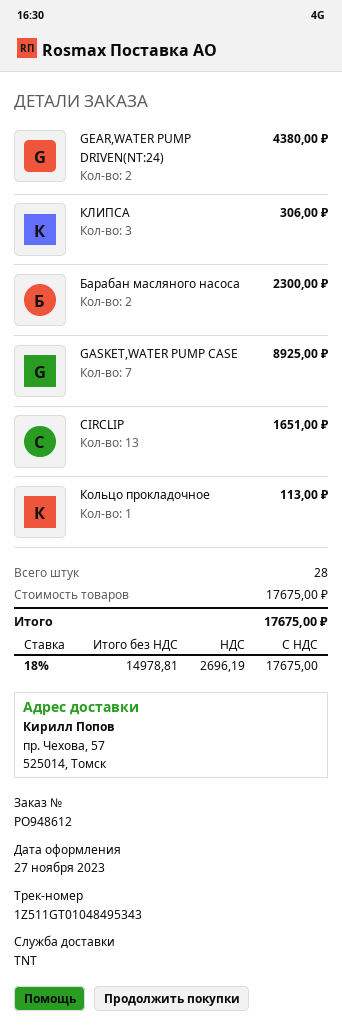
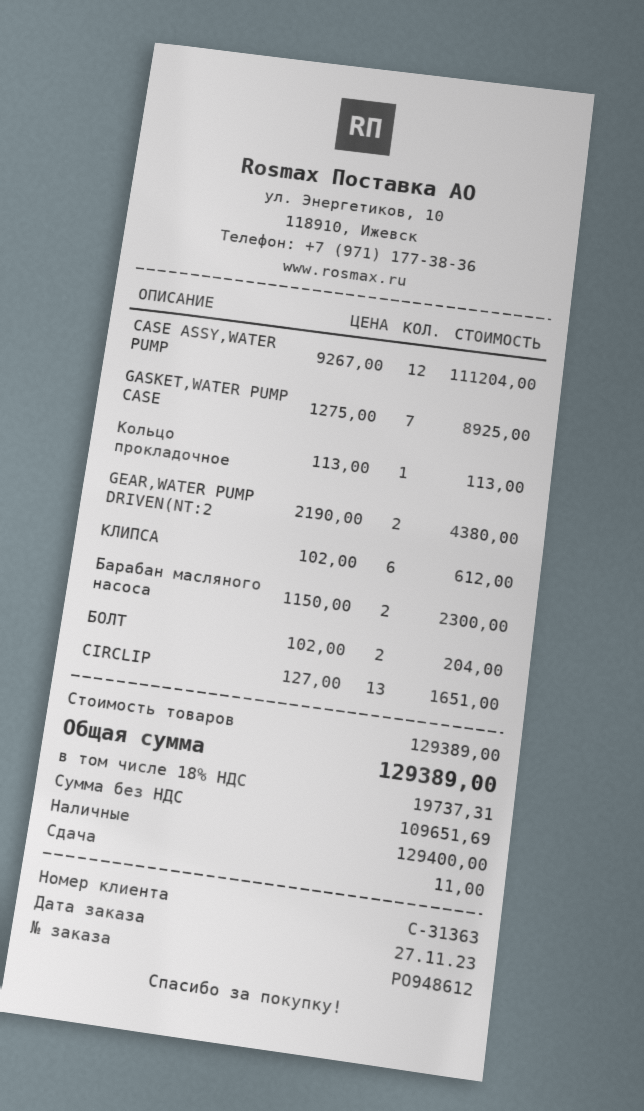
КЛИПСА: 3 for 306.00 -> 6 for 612.00
CASE ASSY,WATER PUMP: none -> 12 for 111204.00
БОЛТ: none -> 2 for 204.00
subtotal: 17675.00 -> 129389.00
net: 14978.81 -> 109651.69
tax: 18% = 2696.19 -> 18% = 19737.31
total: 17675.00 -> 129389.00

